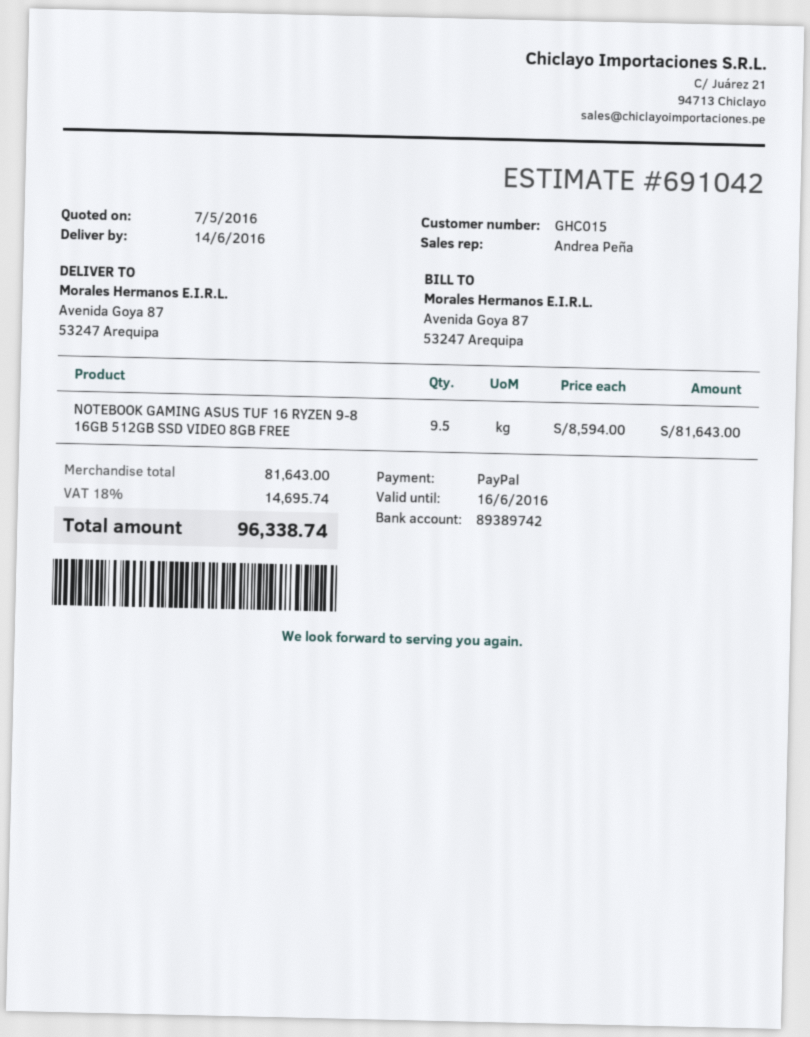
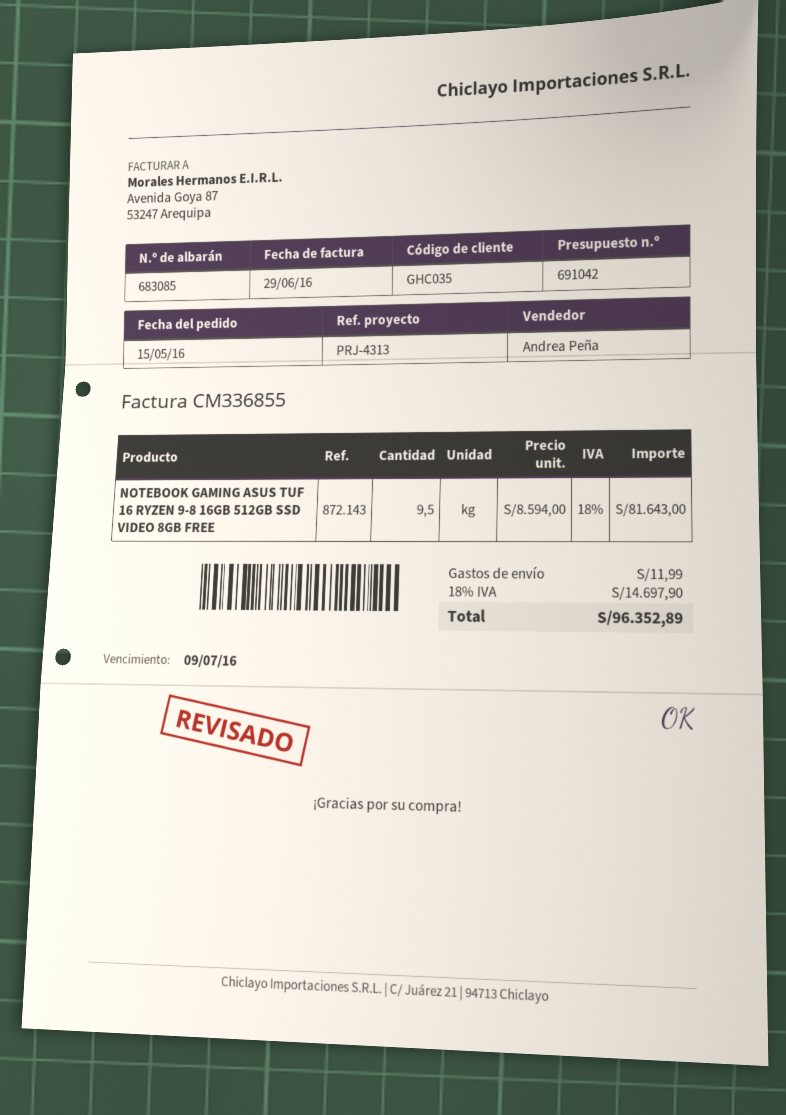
customer number: GHC015 -> GHC035
shipping: none -> 11.99
tax: 18% = 14695.74 -> 18% = 14697.90
total: 96338.74 -> 96352.89

